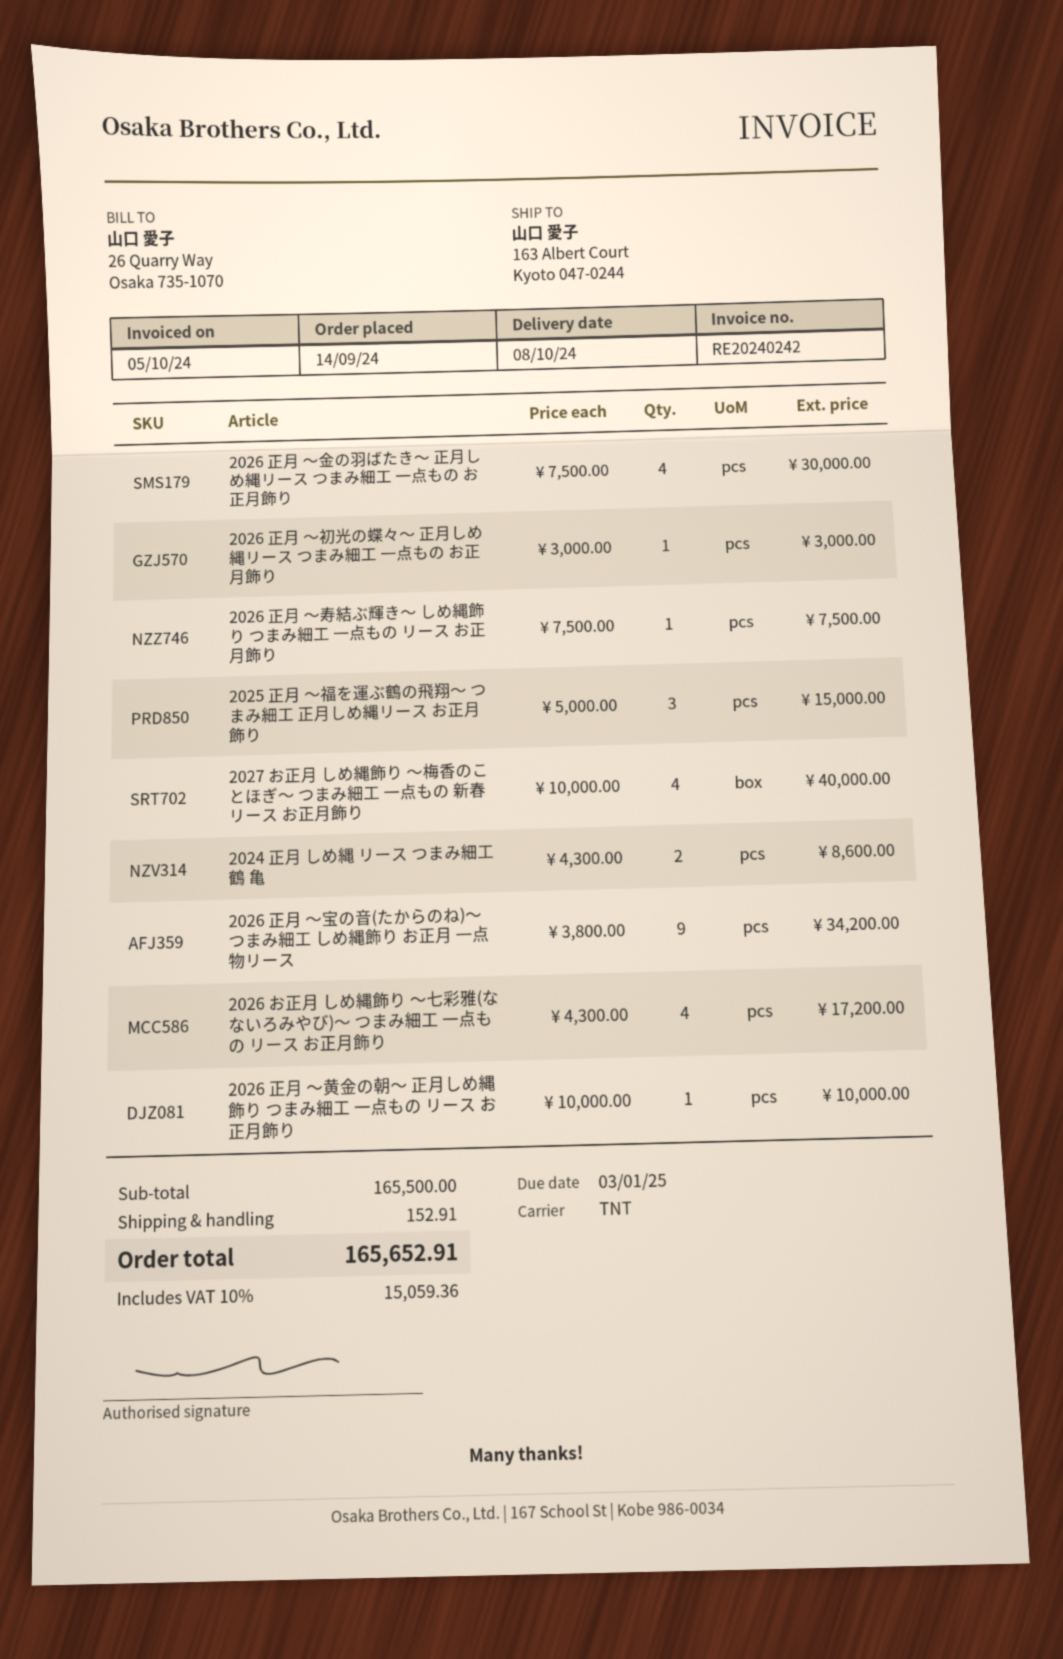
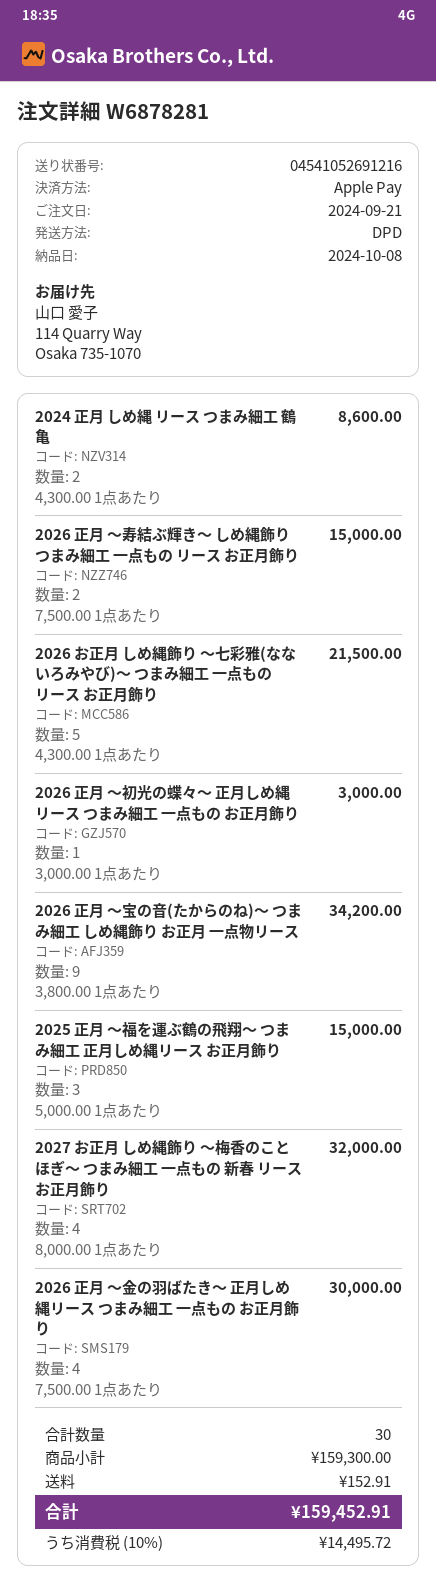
order date: 2024-09-14 -> 2024-09-21
shipping method: TNT -> DPD
ship to: 163 Albert Court, Kyoto 047-0244 -> 114 Quarry Way, Osaka 735-1070
2026 正月 〜寿結ぶ輝き〜 しめ縄飾り つまみ細工 一点もの リース お正月飾り: 1 x 7500.00 = 7500.00 -> 2 x 7500.00 = 15000.00
2027 お正月 しめ縄飾り 〜梅香のことほぎ〜 つまみ細工 一点もの 新春 リース お正月飾り: 4 x 10000.00 = 40000.00 -> 4 x 8000.00 = 32000.00
2026 お正月 しめ縄飾り 〜七彩雅(なないろみやび)〜 つまみ細工 一点もの リース お正月飾り: 4 x 4300.00 = 17200.00 -> 5 x 4300.00 = 21500.00
2026 正月 〜黄金の朝〜 正月しめ縄飾り つまみ細工 一点もの リース お正月飾り: 1 x 10000.00 = 10000.00 -> none
subtotal: 165500.00 -> 159300.00
tax: 10% = 15059.36 -> 10% = 14495.72
total: 165652.91 -> 159452.91

